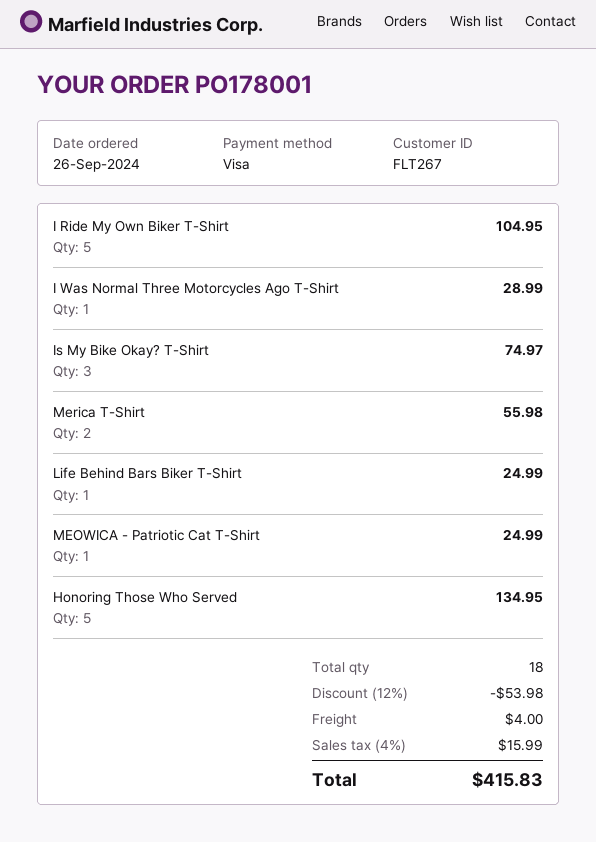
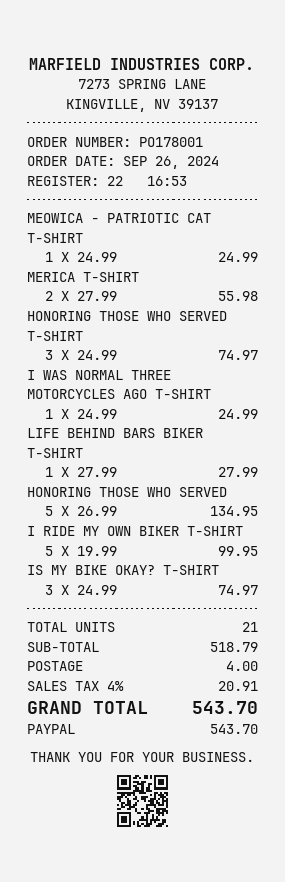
payment method: Visa -> PayPal
I Ride My Own Biker T-Shirt: 5 for 104.95 -> 5 for 99.95
I Was Normal Three Motorcycles Ago T-Shirt: 1 for 28.99 -> 1 for 24.99
Life Behind Bars Biker T-Shirt: 1 for 24.99 -> 1 for 27.99
HONORING THOSE WHO SERVED T-SHIRT: none -> 3 for 74.97
total quantity: 18 -> 21
discount: 12% = 53.98 -> none
tax: 4% = 15.99 -> 4% = 20.91
total: 415.83 -> 543.70

